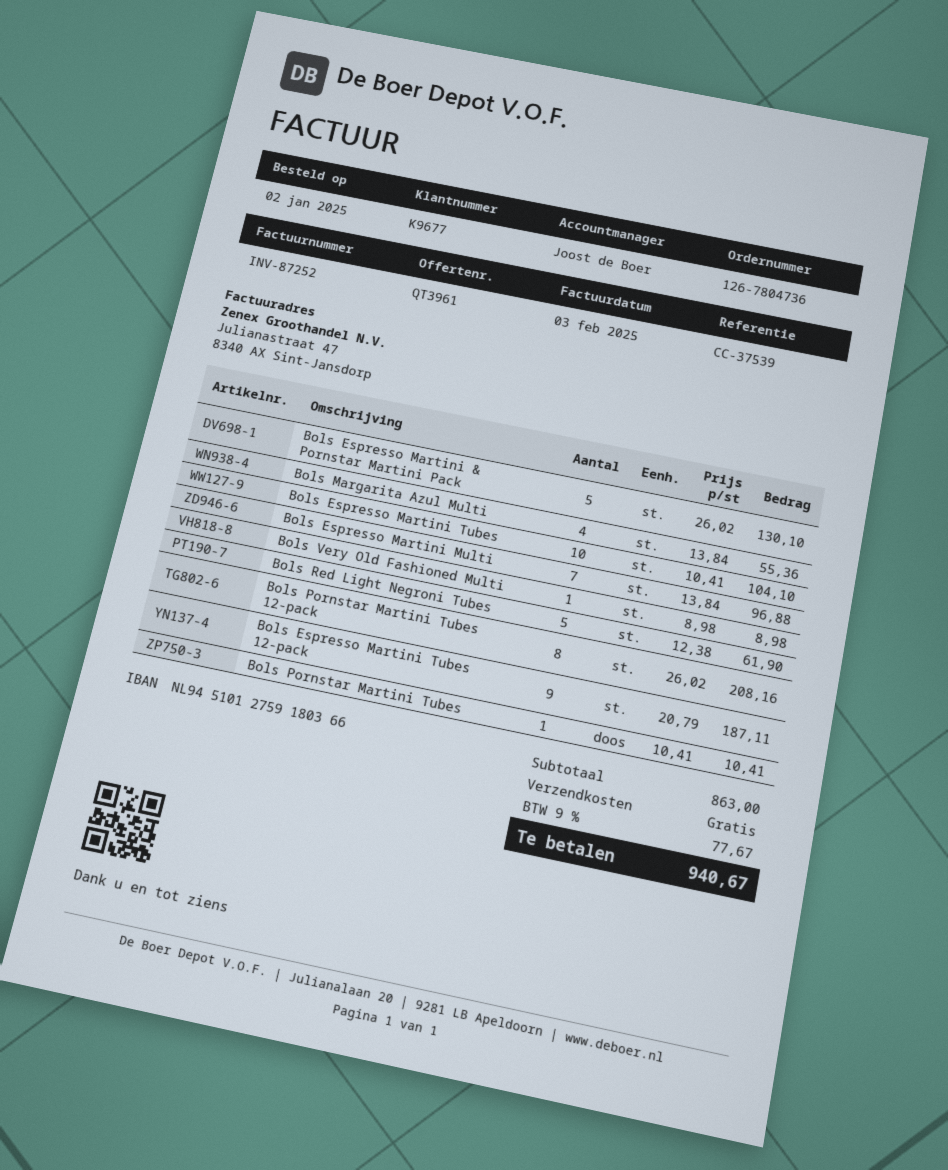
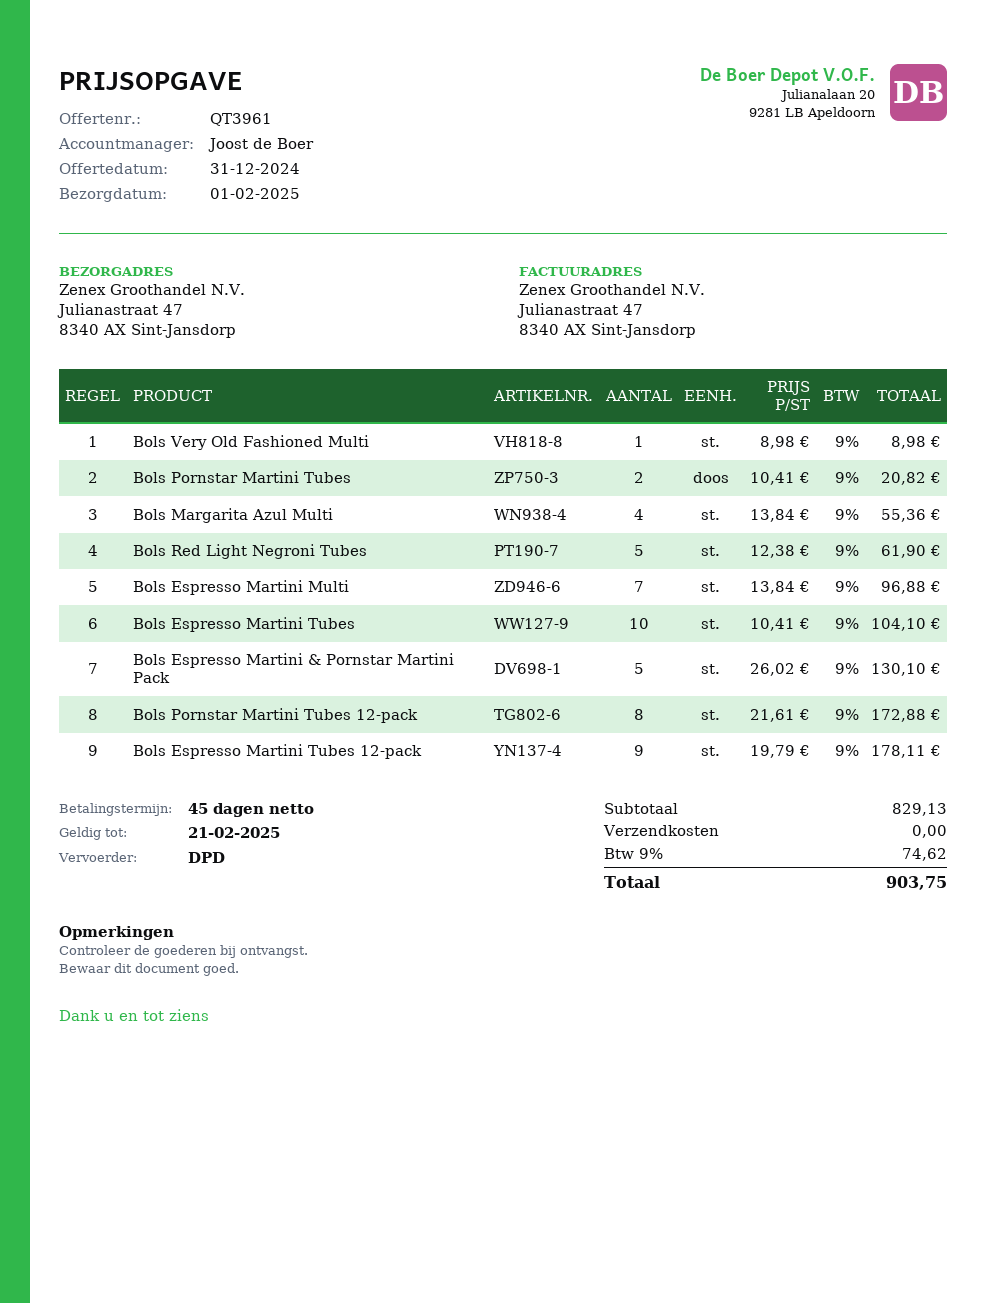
Bols Pornstar Martini Tubes 12-pack: 8 x 26.02 = 208.16 -> 8 x 21.61 = 172.88
Bols Espresso Martini Tubes 12-pack: 9 x 20.79 = 187.11 -> 9 x 19.79 = 178.11
Bols Pornstar Martini Tubes: 1 x 10.41 = 10.41 -> 2 x 10.41 = 20.82
subtotal: 863.00 -> 829.13
tax: 9% = 77.67 -> 9% = 74.62
total: 940.67 -> 903.75

